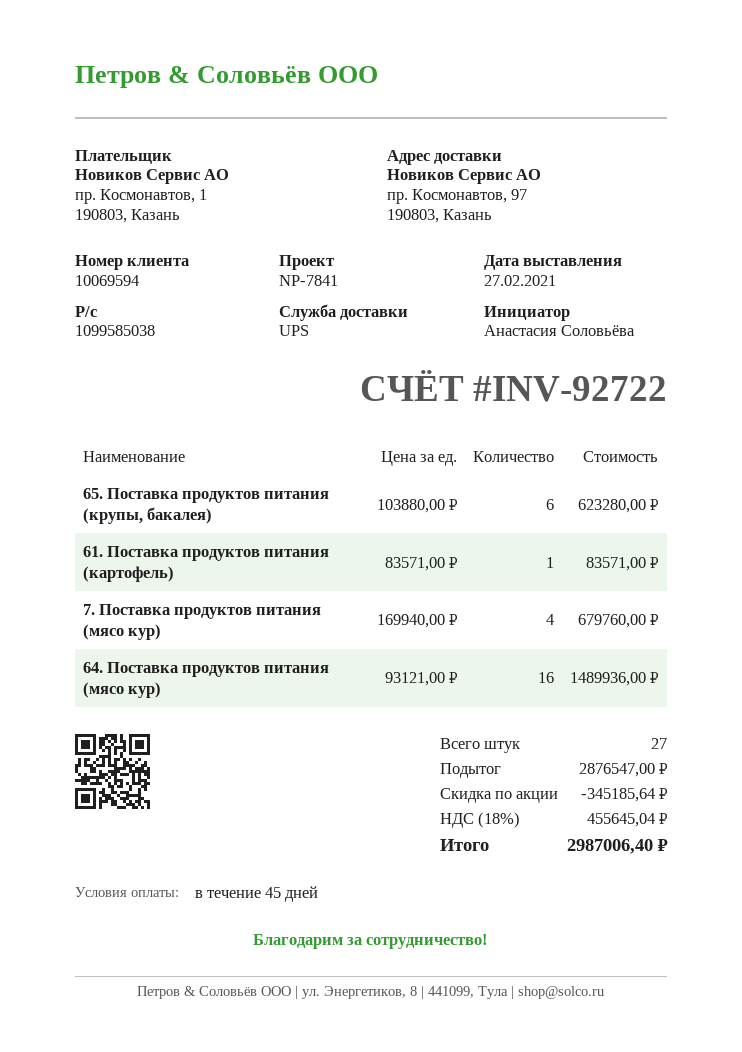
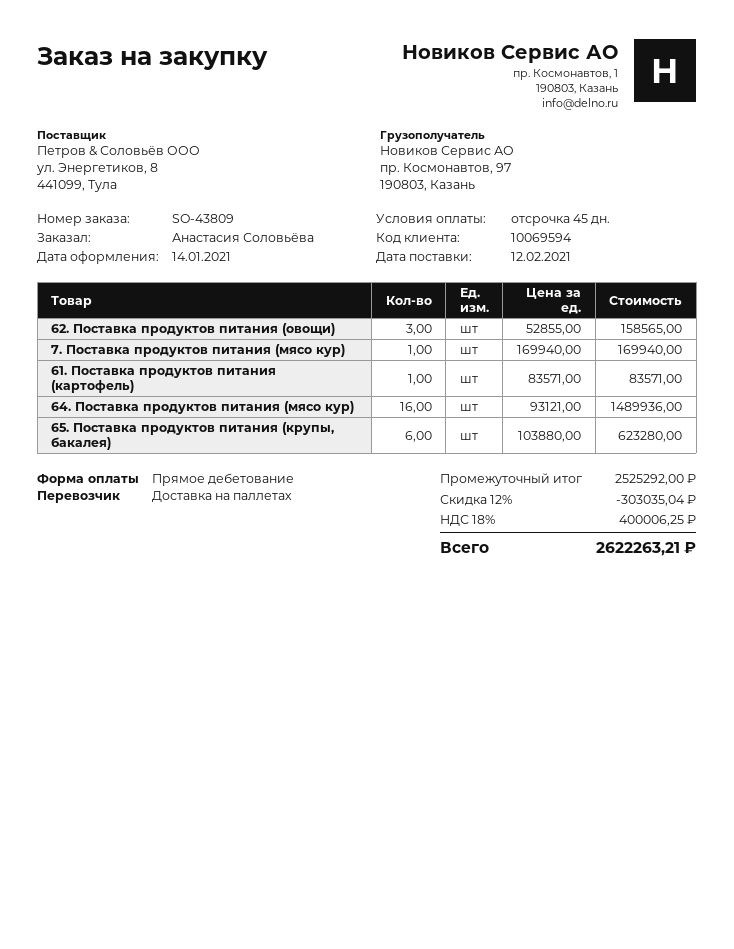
shipping method: UPS -> pallet freight
7. Поставка продуктов питания (мясо кур): 4 x 169940.00 = 679760.00 -> 1 x 169940.00 = 169940.00
62. Поставка продуктов питания (овощи): none -> 3 x 52855.00 = 158565.00
subtotal: 2876547.00 -> 2525292.00
discount: 345185.64 -> 303035.04
tax: 18% = 455645.04 -> 18% = 400006.25
total: 2987006.40 -> 2622263.21

